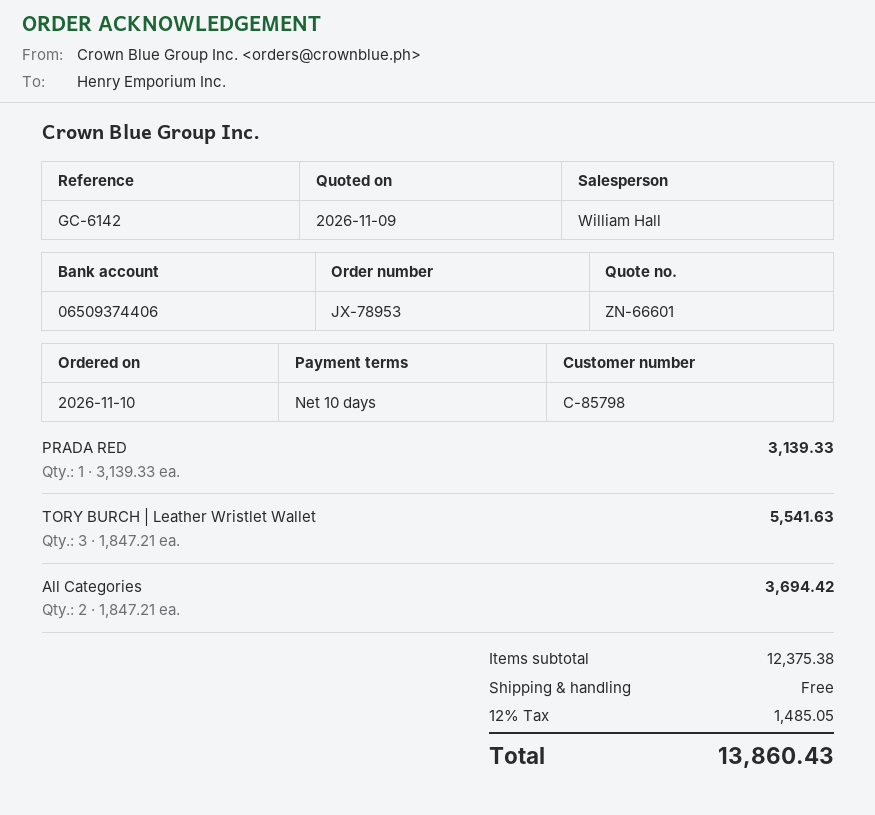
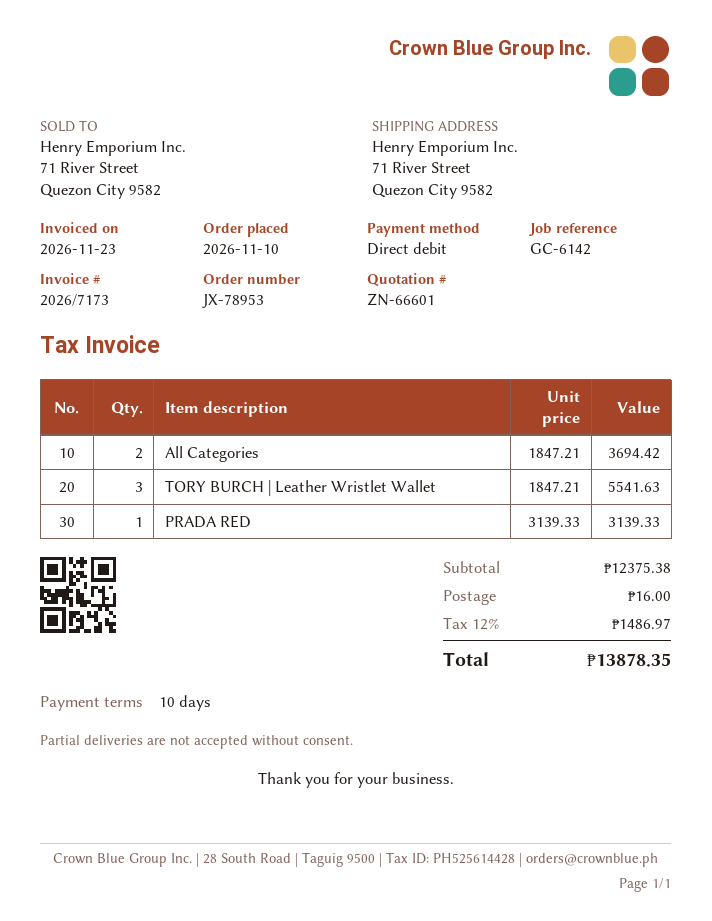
shipping: 0.00 -> 16.00
tax: 12% = 1485.05 -> 12% = 1486.97
total: 13860.43 -> 13878.35

